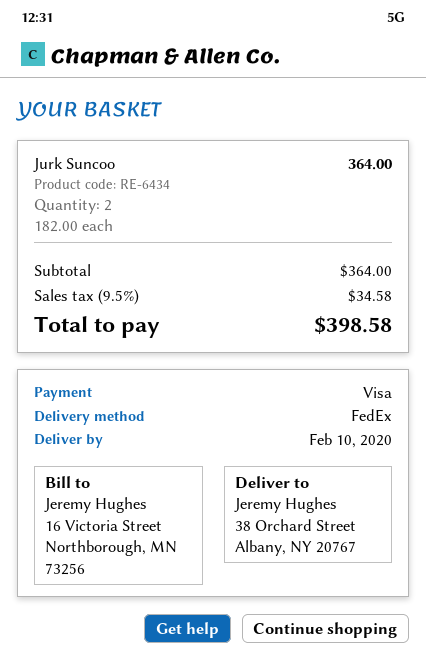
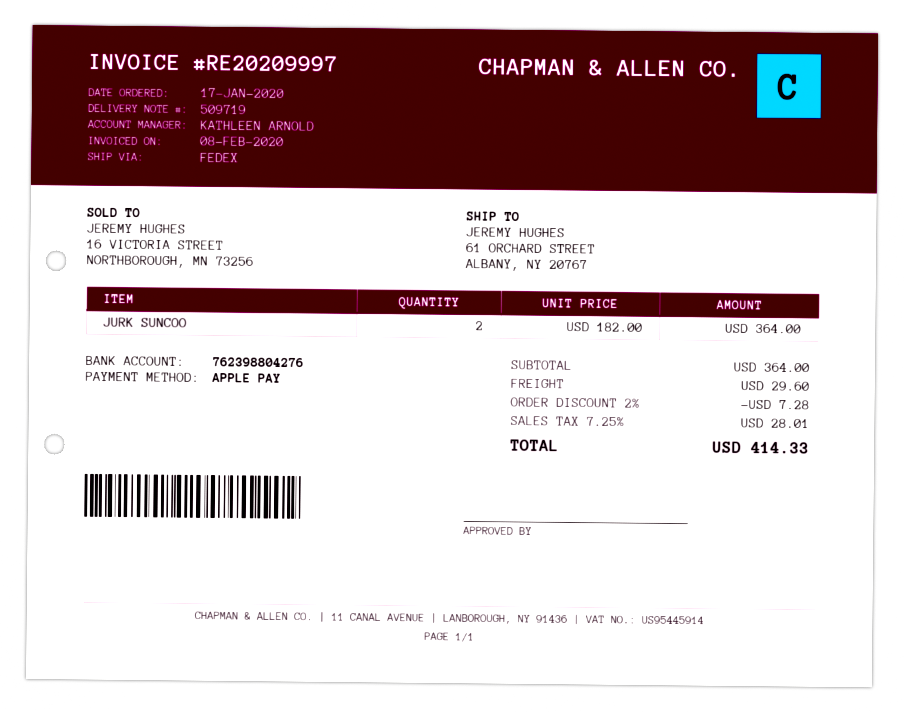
payment method: Visa -> Apple Pay
ship to: 38 Orchard Street, Albany, NY 20767 -> 61 ORCHARD STREET, ALBANY, NY 20767
discount: none -> 2% = 7.28
shipping: none -> 29.60
tax: 9.5% = 34.58 -> 7.25% = 28.01
total: 398.58 -> 414.33

